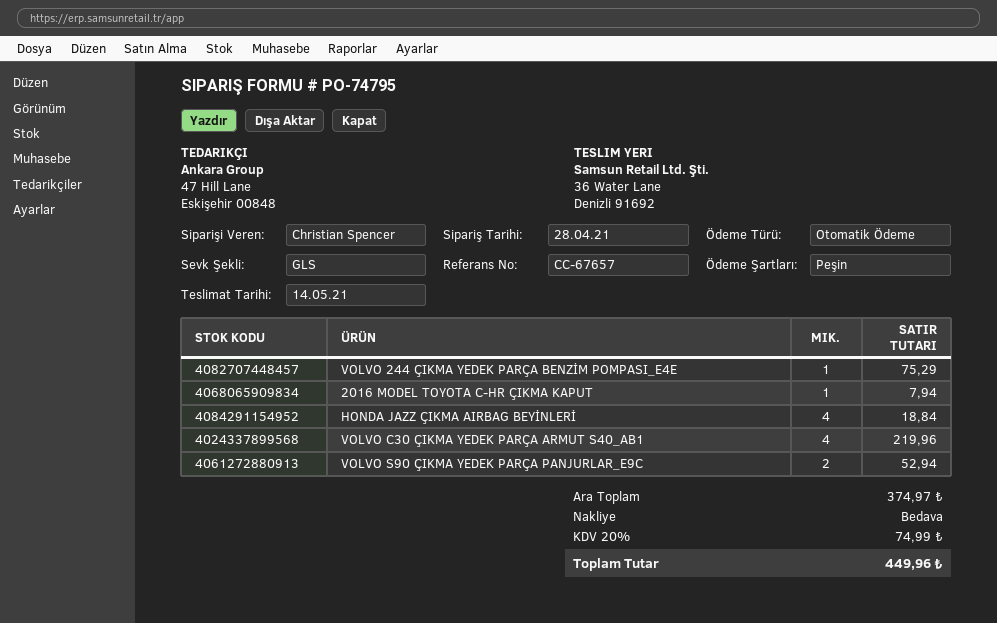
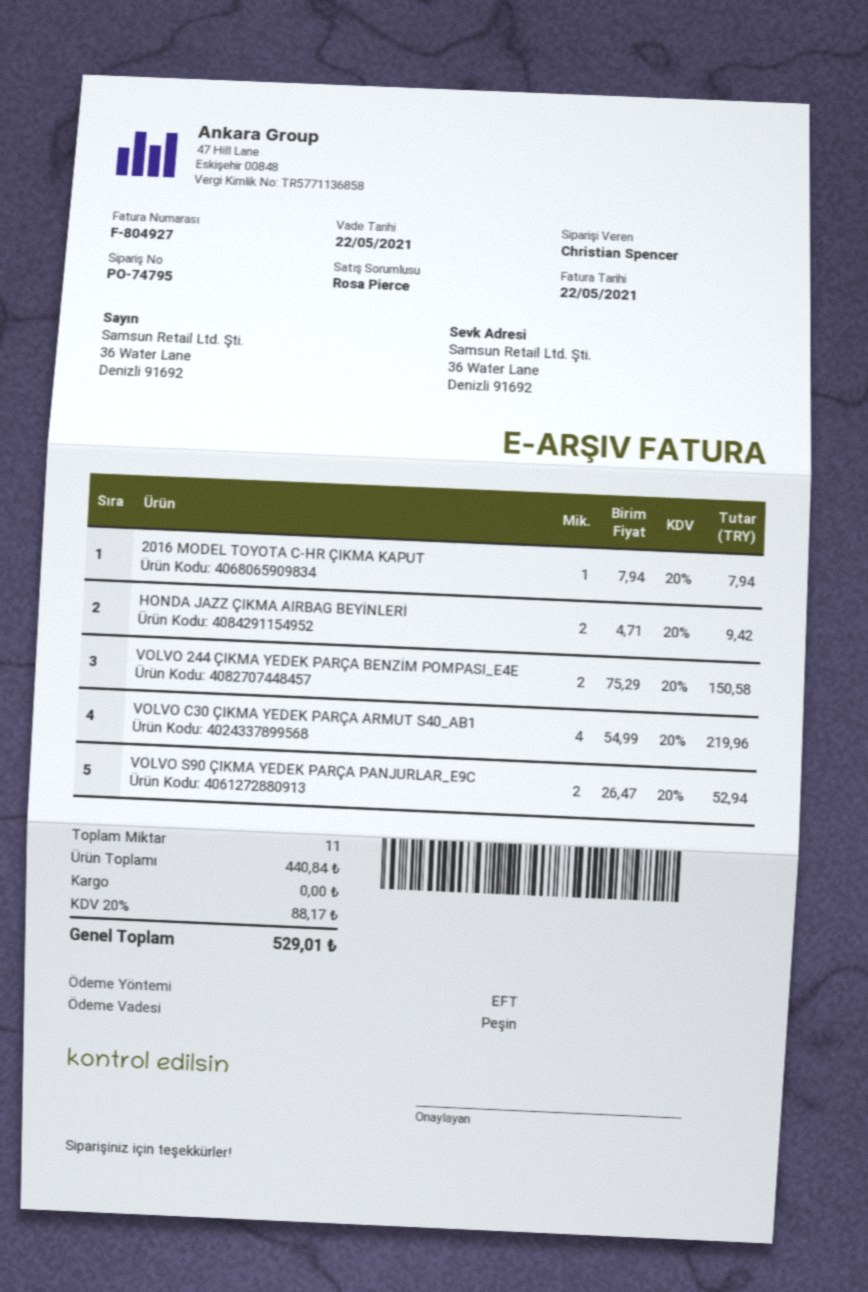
payment method: direct debit -> bank transfer
VOLVO 244 ÇIKMA YEDEK PARÇA BENZİM POMPASI_E4E: 1 for 75.29 -> 2 for 150.58
HONDA JAZZ ÇIKMA AIRBAG BEYİNLERİ: 4 for 18.84 -> 2 for 9.42
subtotal: 374.97 -> 440.84
tax: 20% = 74.99 -> 20% = 88.17
total: 449.96 -> 529.01

